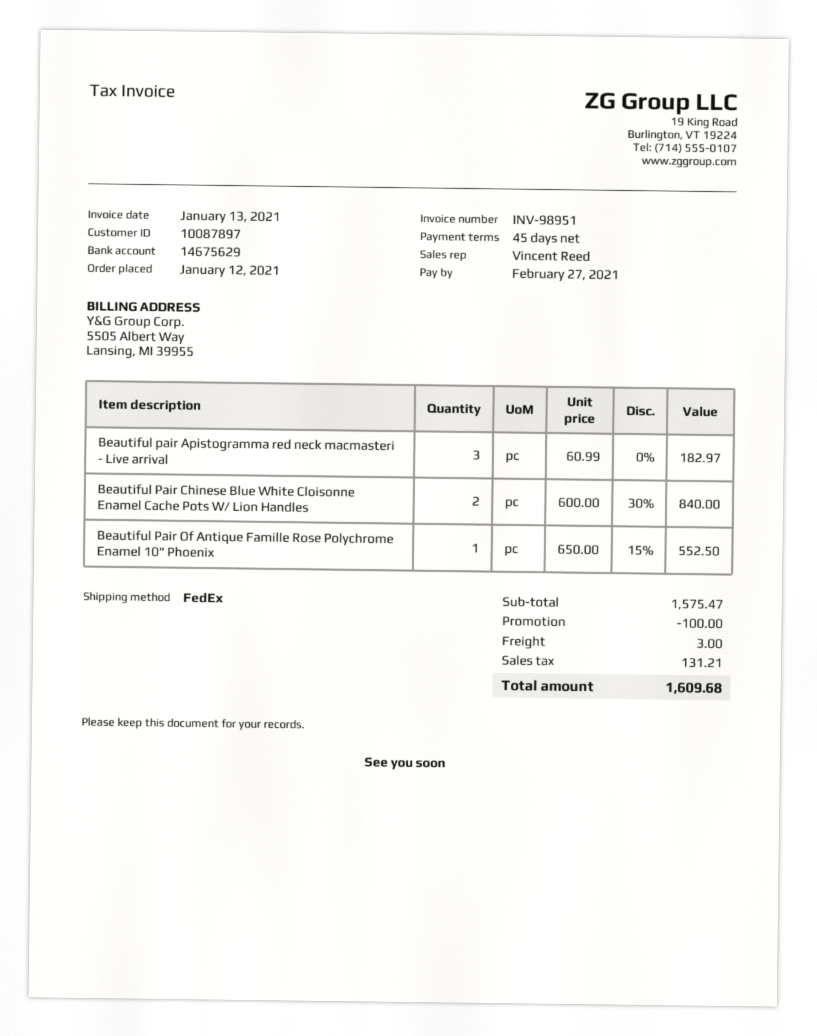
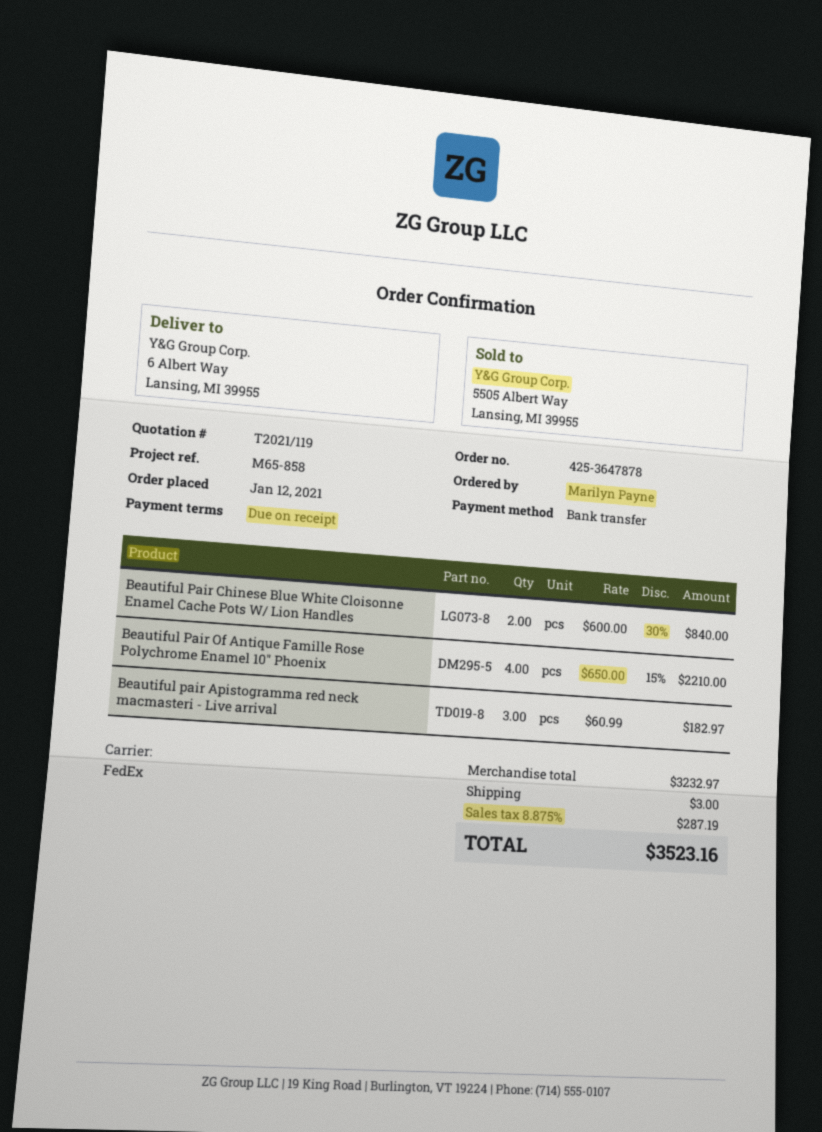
payment terms: 45 days -> on receipt
Beautiful Pair Of Antique Famille Rose Polychrome Enamel 10" Phoenix: 1 x 650.00 - 15% = 552.50 -> 4 x 650.00 - 15% = 2210.00
subtotal: 1575.47 -> 3232.97
discount: 100.00 -> none
tax: 131.21 -> 287.19
total: 1609.68 -> 3523.16

